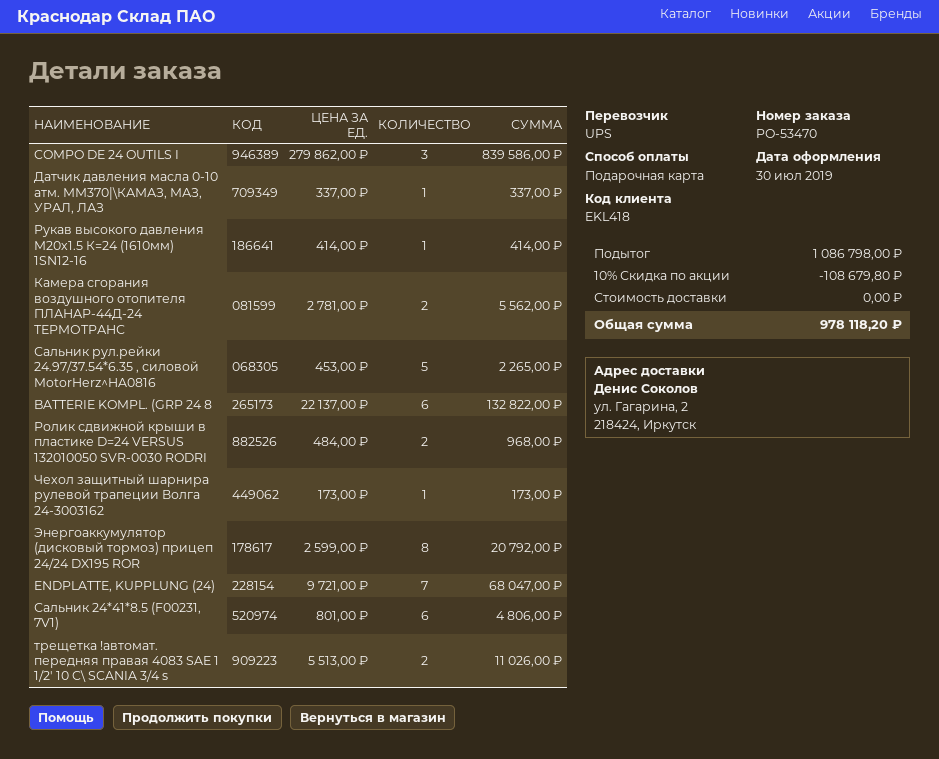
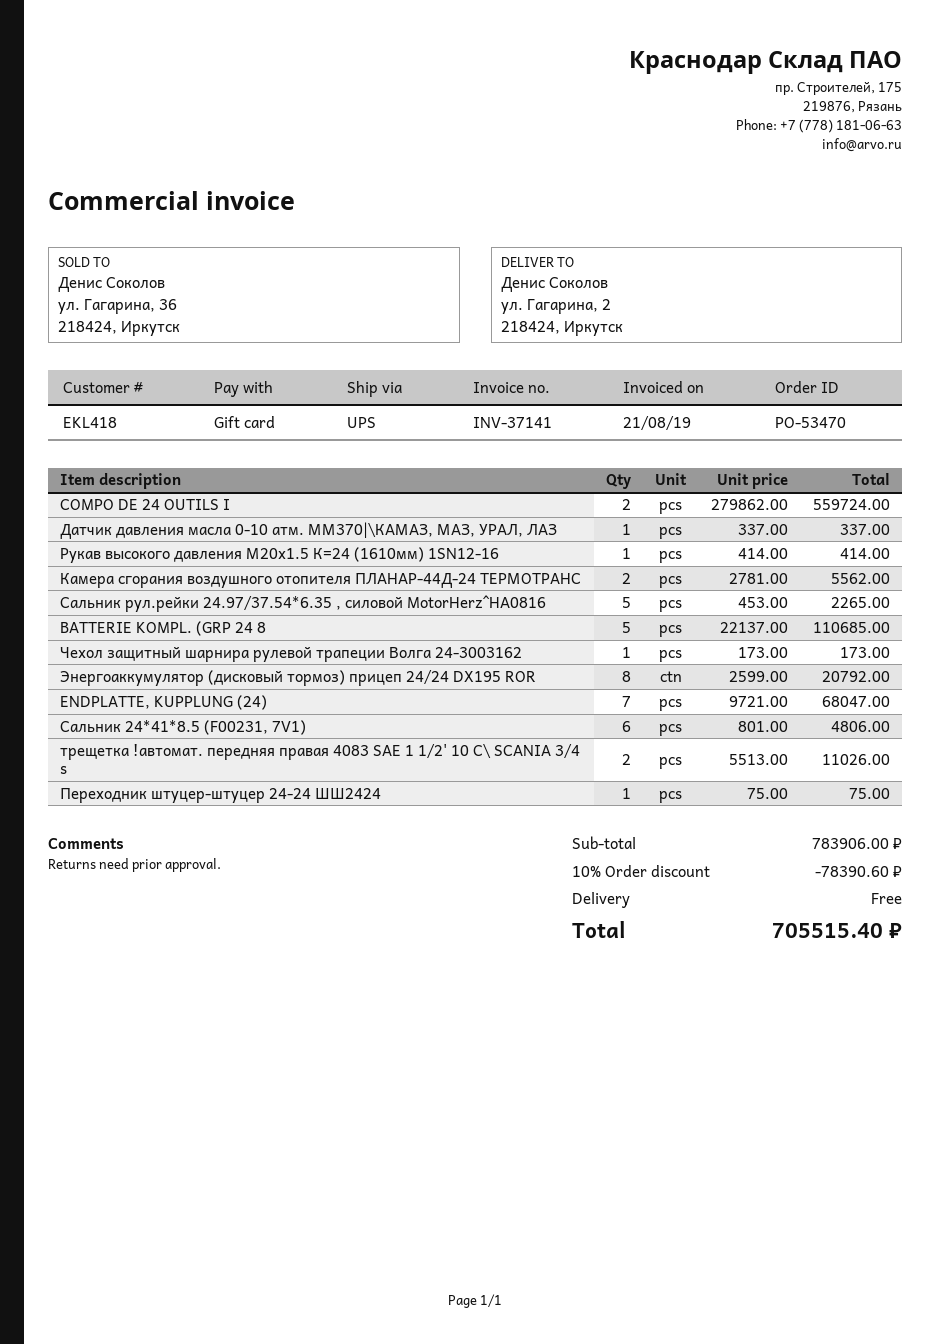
COMPO DE 24 OUTILS I: 3 x 279862.00 = 839586.00 -> 2 x 279862.00 = 559724.00
BATTERIE KOMPL. (GRP 24 8: 6 x 22137.00 = 132822.00 -> 5 x 22137.00 = 110685.00
Ролик сдвижной крыши в пластике D=24 VERSUS 132010050 SVR-0030 RODRI: 2 x 484.00 = 968.00 -> none
Переходник штуцер-штуцер 24-24 ШШ2424: none -> 1 x 75.00 = 75.00
subtotal: 1086798.00 -> 783906.00
discount: 10% = 108679.80 -> 10% = 78390.60
total: 978118.20 -> 705515.40

